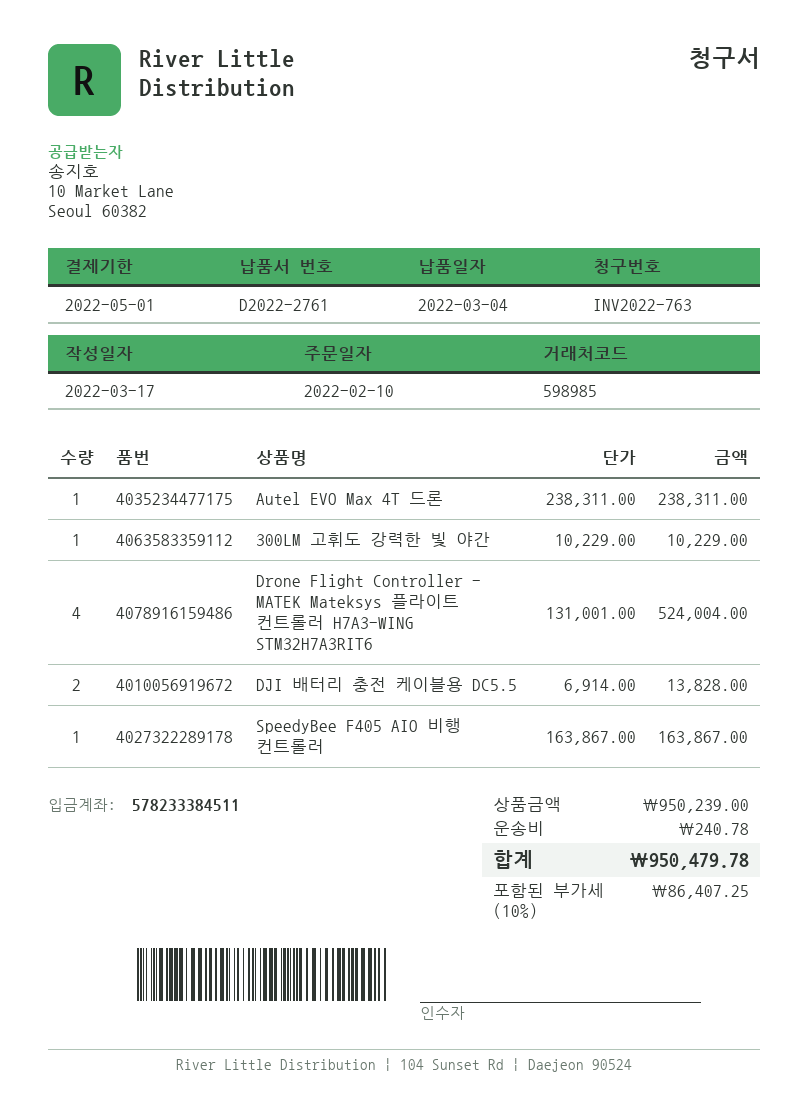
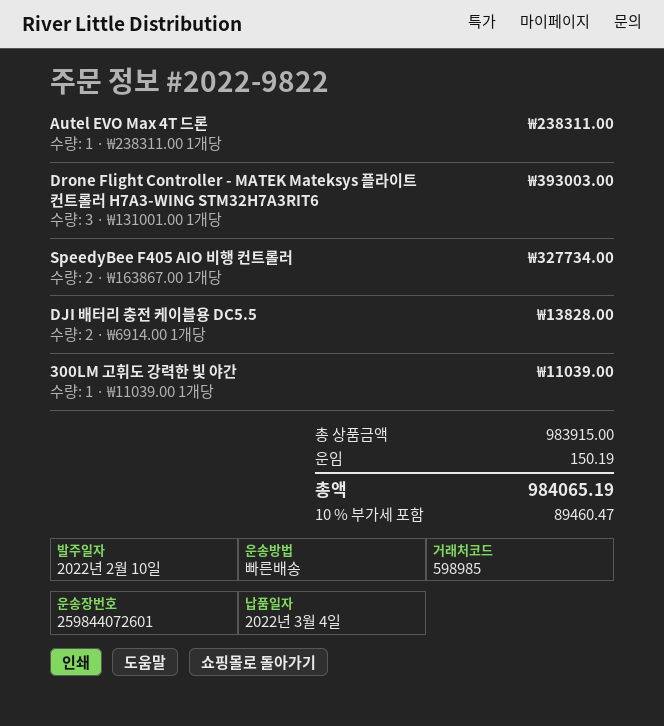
300LM 고휘도 강력한 빛 야간: 1 x 10229.00 = 10229.00 -> 1 x 11039.00 = 11039.00
Drone Flight Controller - MATEK Mateksys 플라이트 컨트롤러 H7A3-WING STM32H7A3RIT6: 4 x 131001.00 = 524004.00 -> 3 x 131001.00 = 393003.00
SpeedyBee F405 AIO 비행 컨트롤러: 1 x 163867.00 = 163867.00 -> 2 x 163867.00 = 327734.00
subtotal: 950239.00 -> 983915.00
shipping: 240.78 -> 150.19
tax: 10% = 86407.25 -> 10% = 89460.47
total: 950479.78 -> 984065.19

